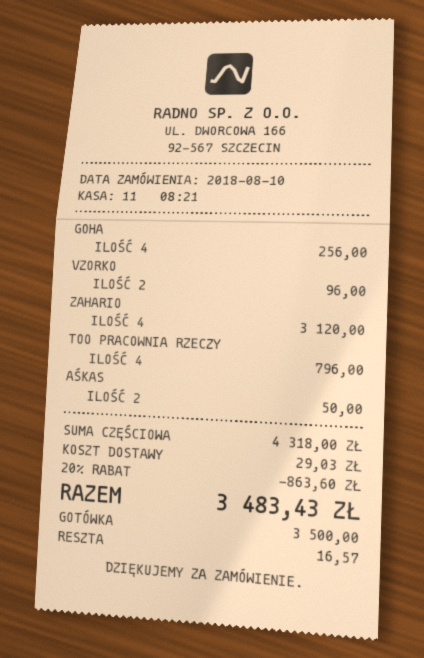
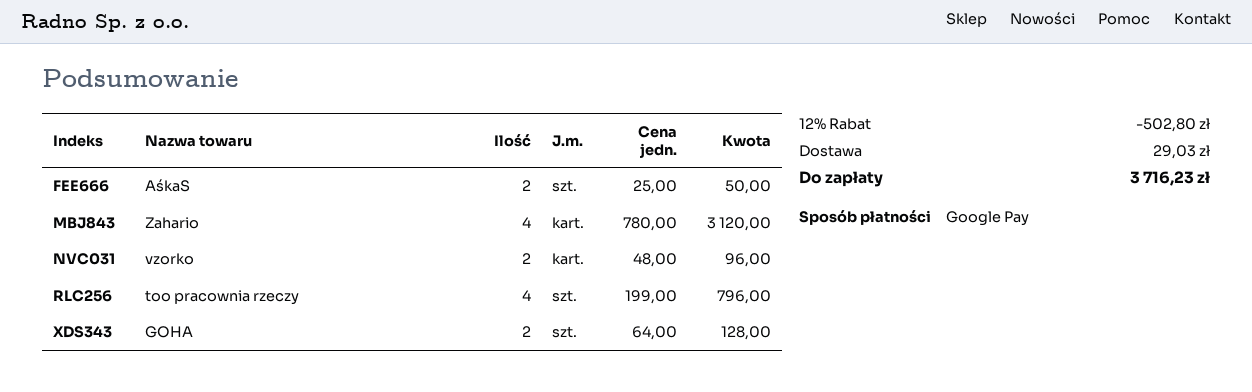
payment method: cash -> Google Pay
GOHA: 4 for 256.00 -> 2 for 128.00
discount: 20% = 863.60 -> 12% = 502.80
total: 3483.43 -> 3716.23

